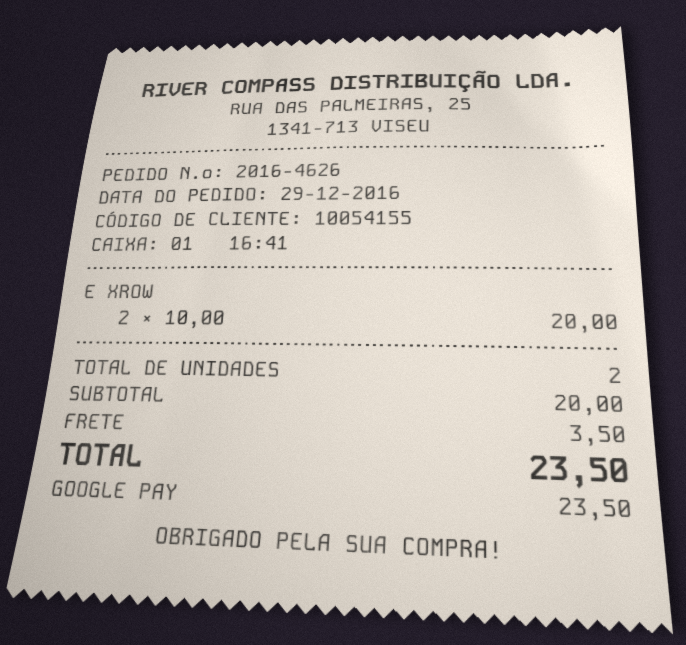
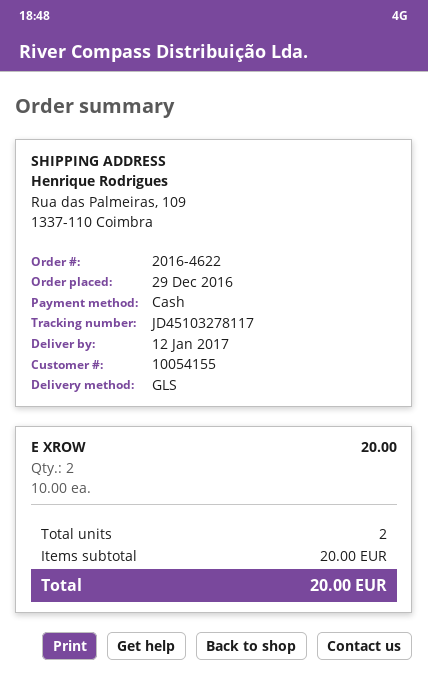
order number: 2016-4626 -> 2016-4622
payment method: Google Pay -> cash
shipping: 3.50 -> none
total: 23.50 -> 20.00

